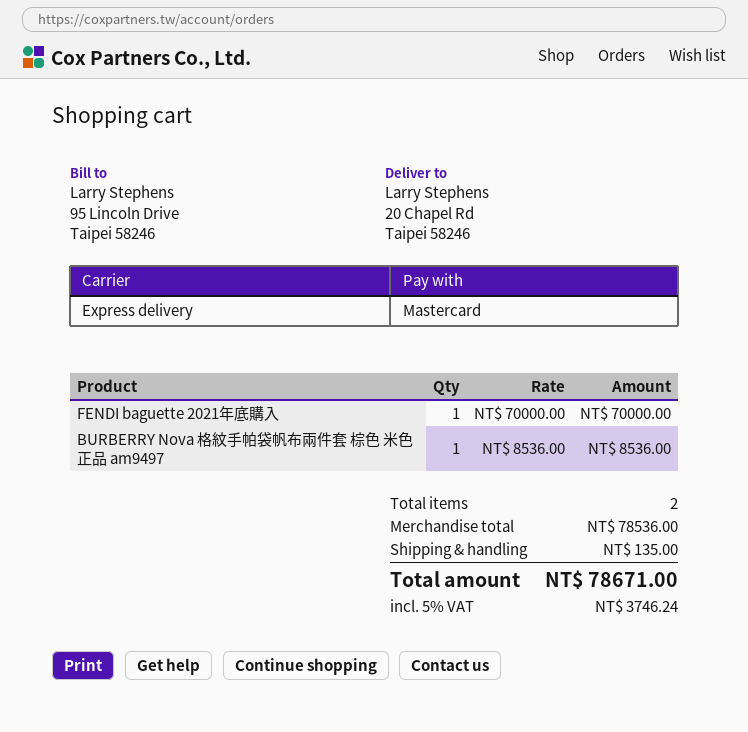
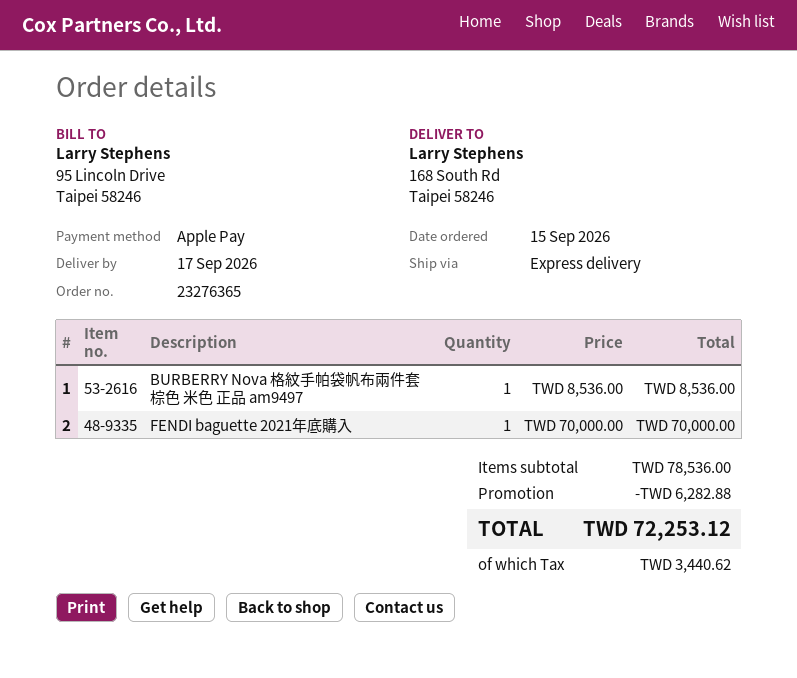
payment method: Mastercard -> Apple Pay
ship to: 20 Chapel Rd, Taipei 58246 -> 168 South Rd, Taipei 58246
discount: none -> 6282.88
shipping: 135.00 -> none
tax: 3746.24 -> 3440.62
total: 78671.00 -> 72253.12

